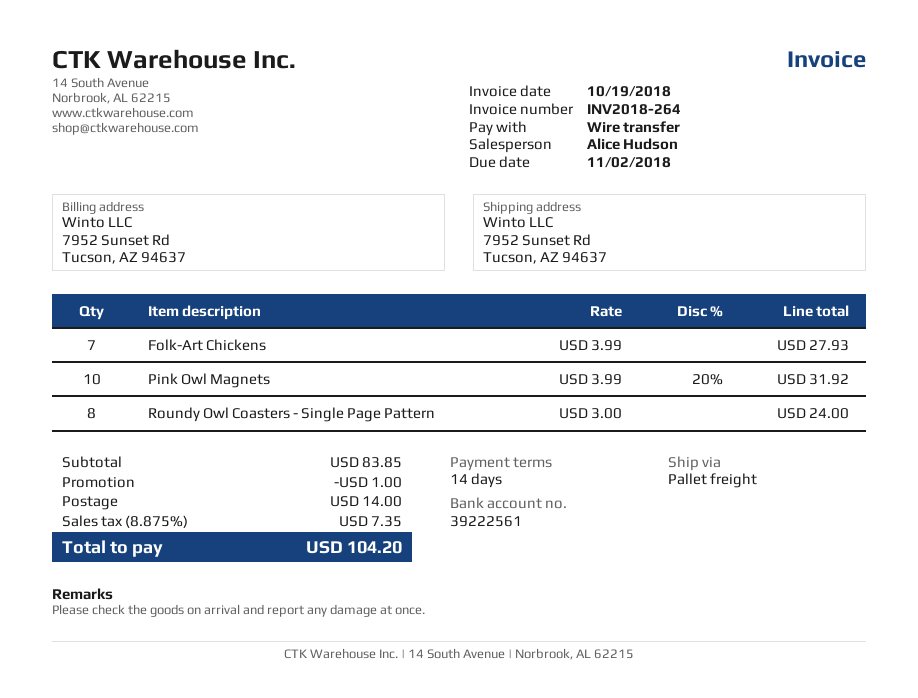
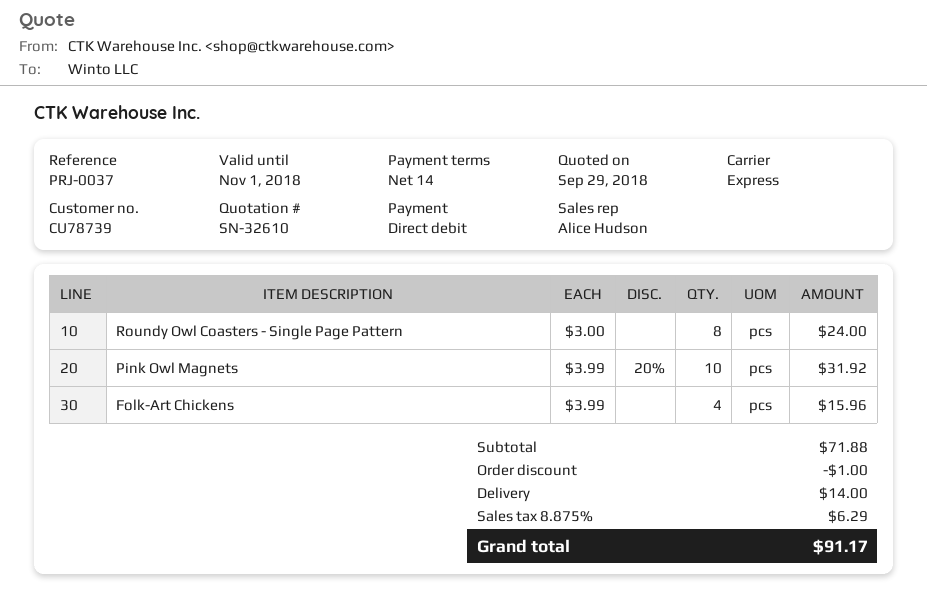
payment method: bank transfer -> direct debit
shipping method: pallet freight -> express
Folk-Art Chickens: 7 x 3.99 = 27.93 -> 4 x 3.99 = 15.96
subtotal: 83.85 -> 71.88
tax: 8.875% = 7.35 -> 8.875% = 6.29
total: 104.20 -> 91.17

